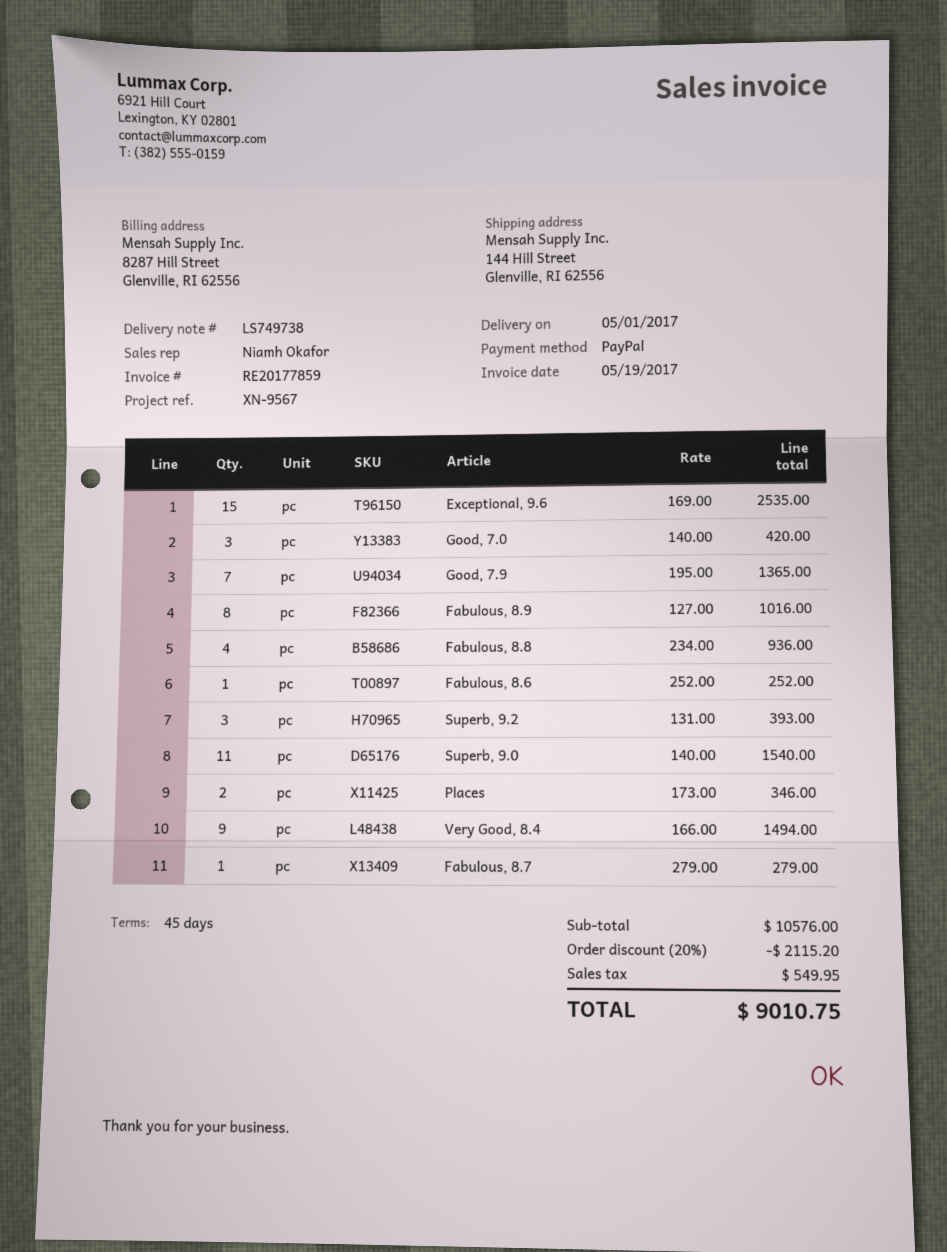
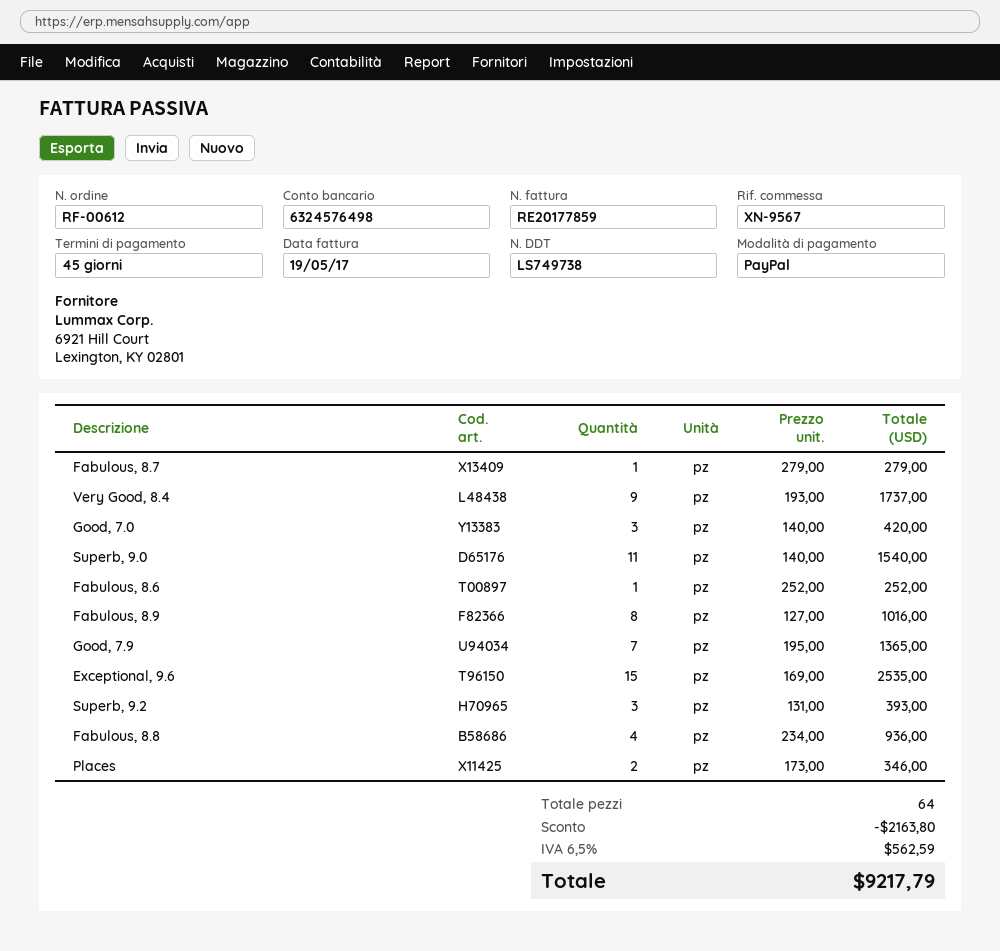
Very Good, 8.4: 9 x 166.00 = 1494.00 -> 9 x 193.00 = 1737.00
discount: 2115.20 -> 2163.80
tax: 549.95 -> 562.59
total: 9010.75 -> 9217.79

